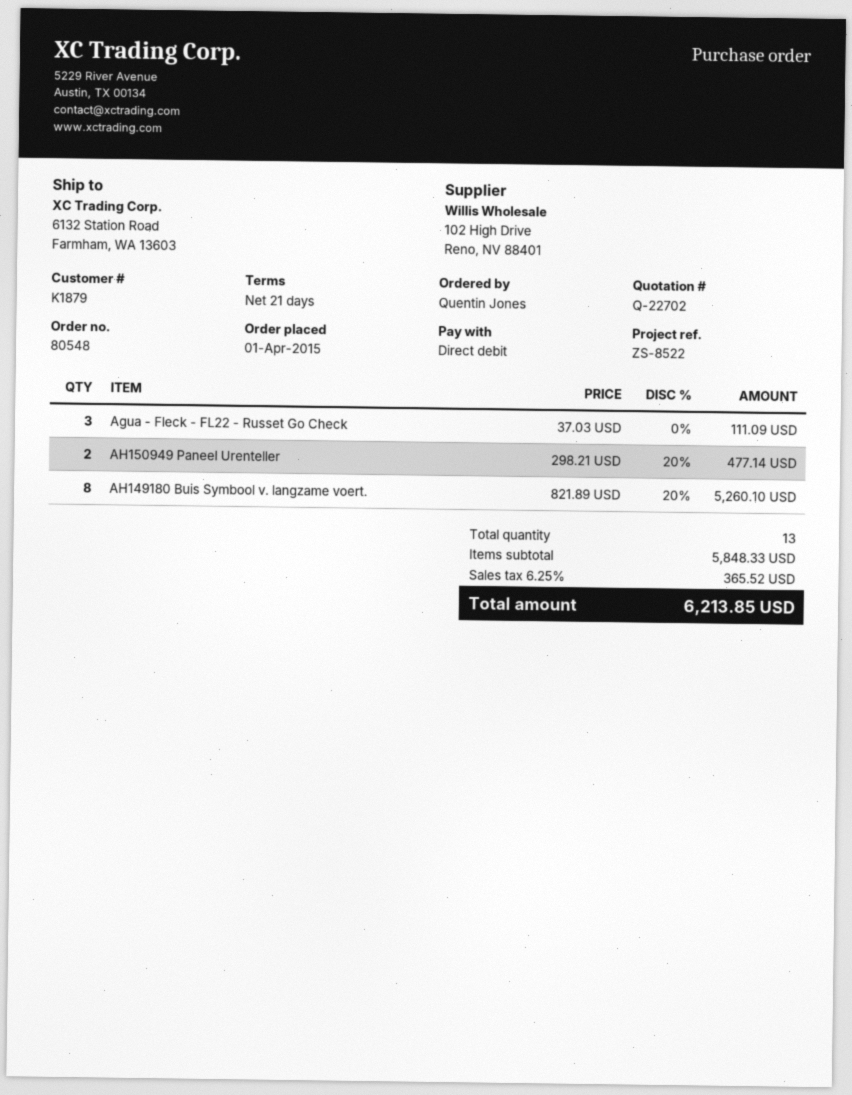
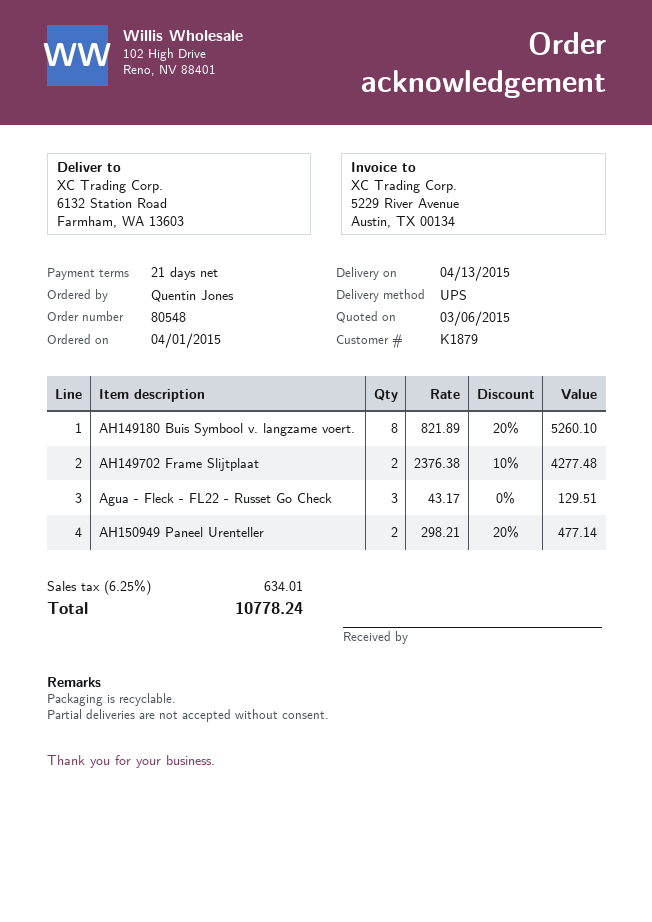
Agua - Fleck - FL22 - Russet Go Check: 3 x 37.03 = 111.09 -> 3 x 43.17 = 129.51
AH149702 Frame Slijtplaat: none -> 2 x 2376.38 - 10% = 4277.48
tax: 6.25% = 365.52 -> 6.25% = 634.01
total: 6213.85 -> 10778.24

